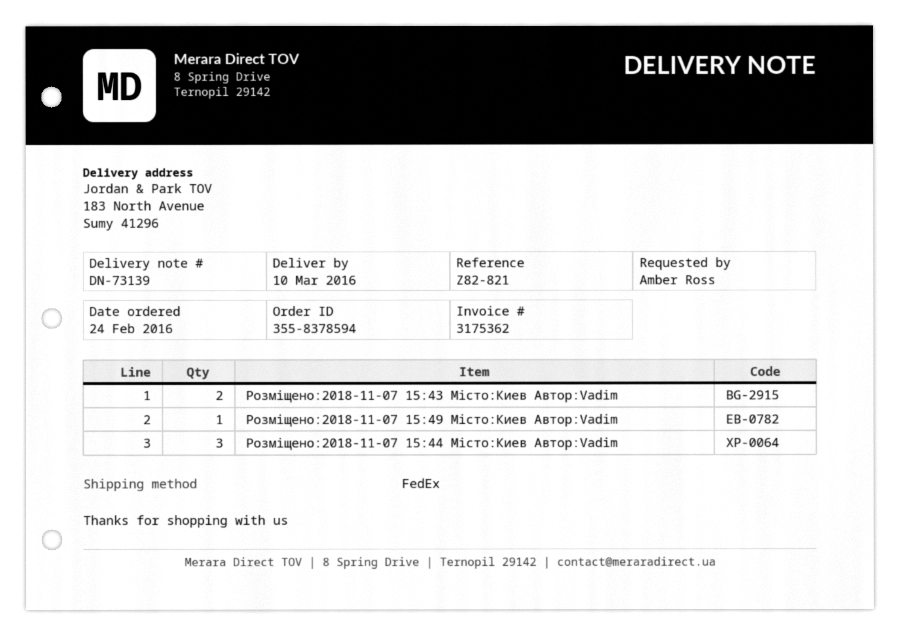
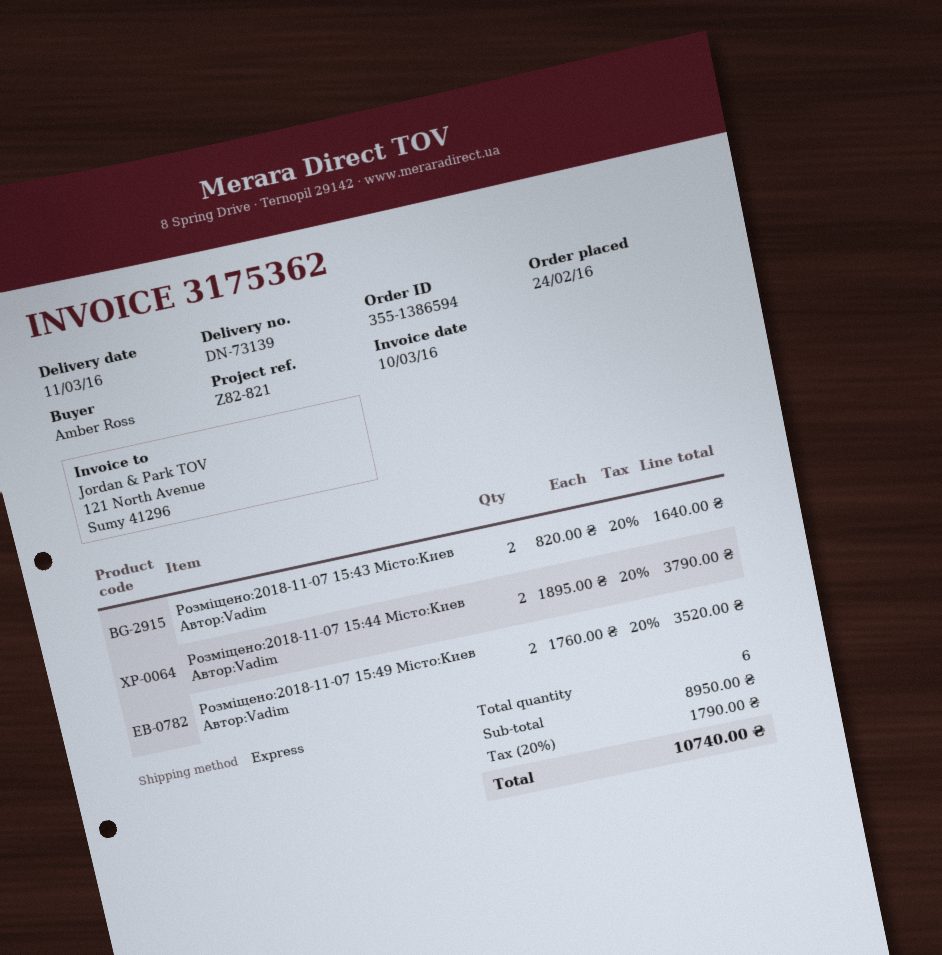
order number: 355-8378594 -> 355-1386594
delivery date: 2016-03-10 -> 2016-03-11
shipping method: FedEx -> express
Розміщено:2018-11-07 15:49 Місто:Киев Автор:Vadim: 1 -> 2
Розміщено:2018-11-07 15:44 Місто:Киев Автор:Vadim: 3 -> 2

